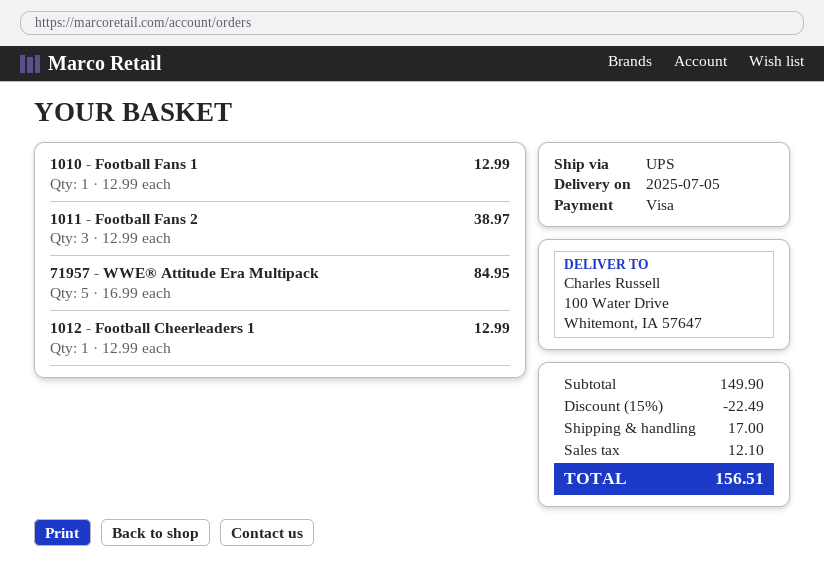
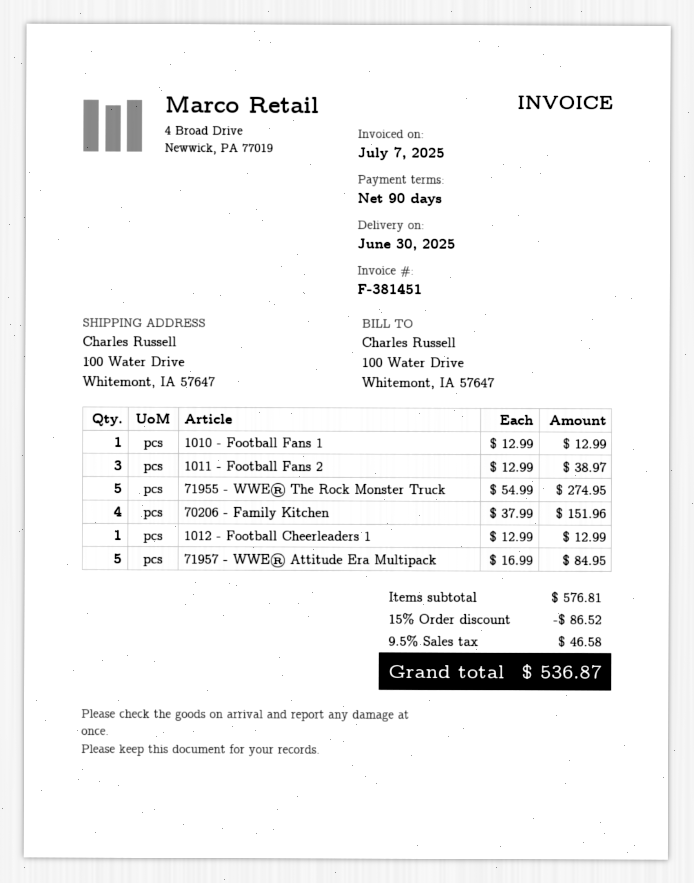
delivery date: 2025-07-05 -> 2025-06-30
71955 - WWE® The Rock Monster Truck: none -> 5 x 54.99 = 274.95
70206 - Family Kitchen: none -> 4 x 37.99 = 151.96
subtotal: 149.90 -> 576.81
discount: 15% = 22.49 -> 15% = 86.52
shipping: 17.00 -> none
tax: 12.10 -> 46.58
total: 156.51 -> 536.87

